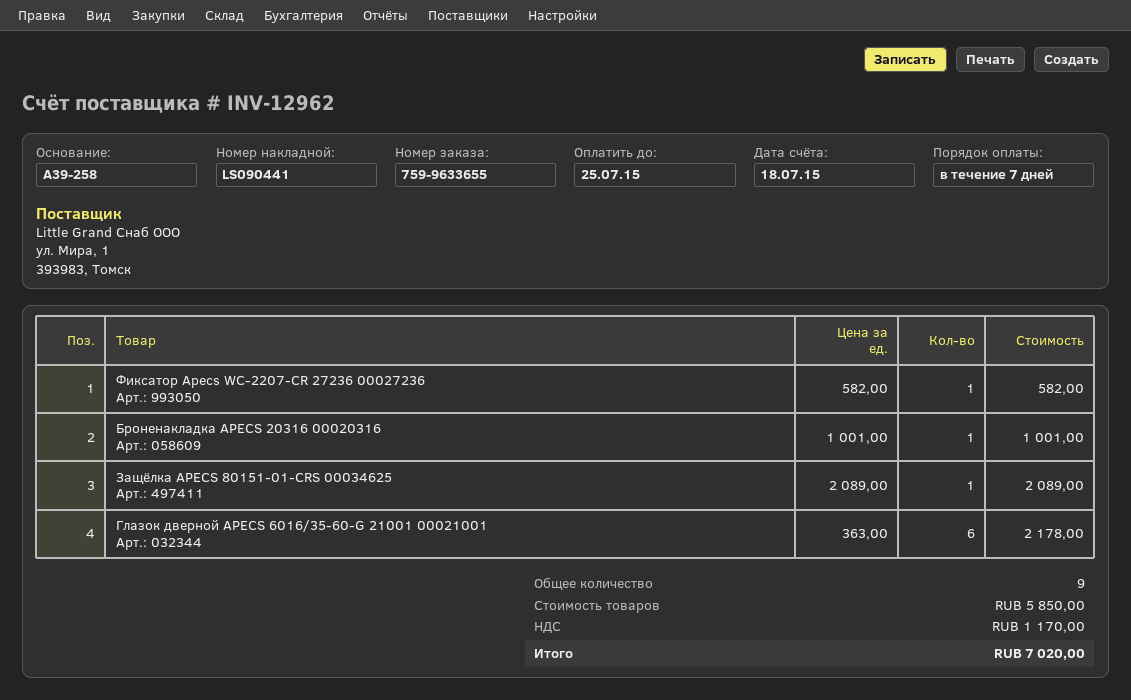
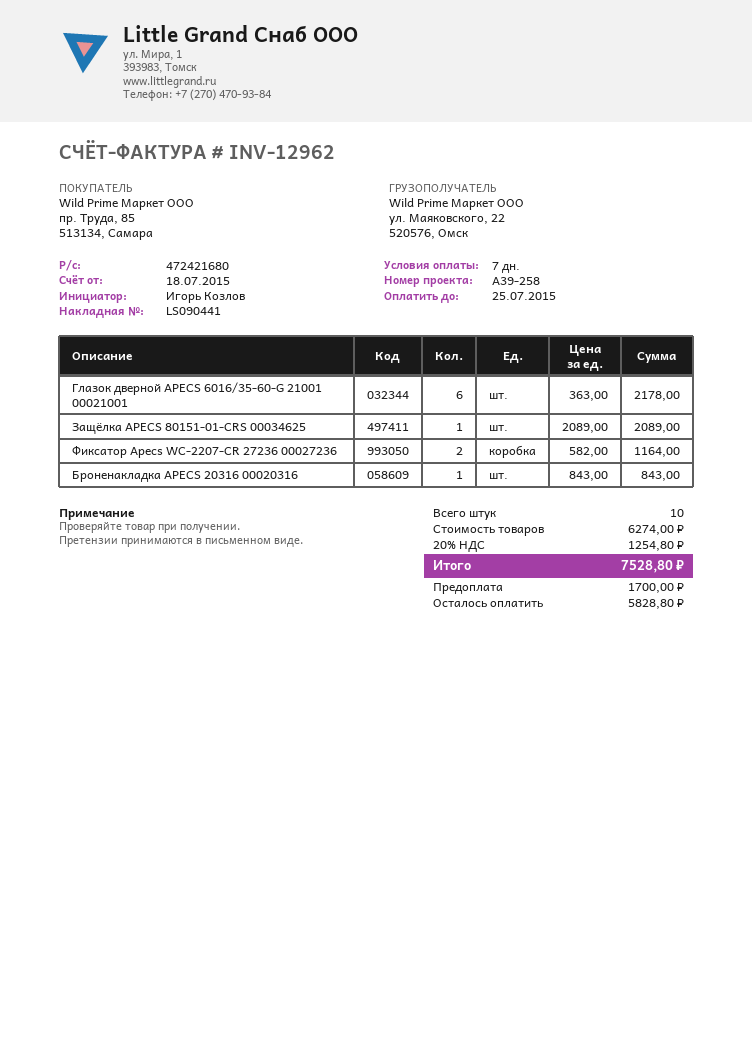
Фиксатор Apecs WC-2207-CR 27236 00027236: 1 x 582.00 = 582.00 -> 2 x 582.00 = 1164.00
Броненакладка APECS 20316 00020316: 1 x 1001.00 = 1001.00 -> 1 x 843.00 = 843.00
total quantity: 9 -> 10
subtotal: 5850.00 -> 6274.00
tax: 1170.00 -> 1254.80
total: 7020.00 -> 7528.80

